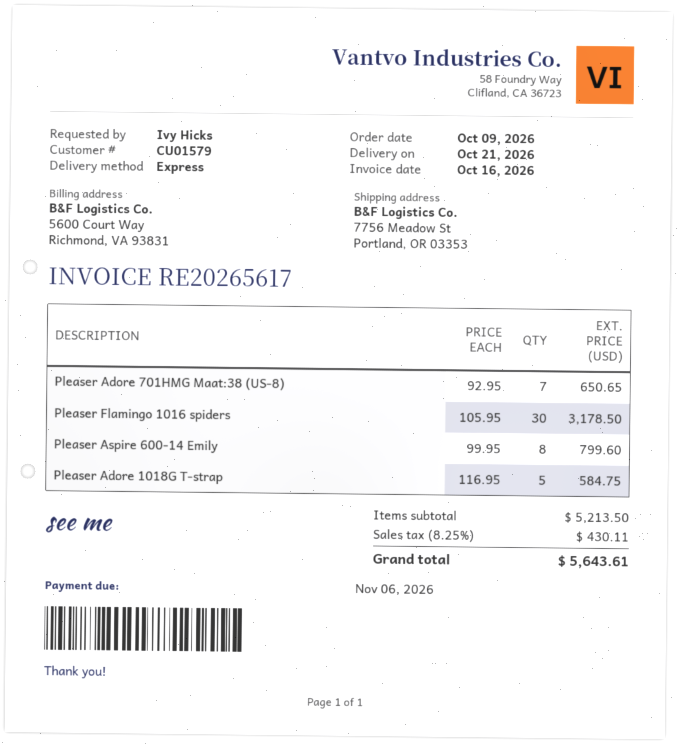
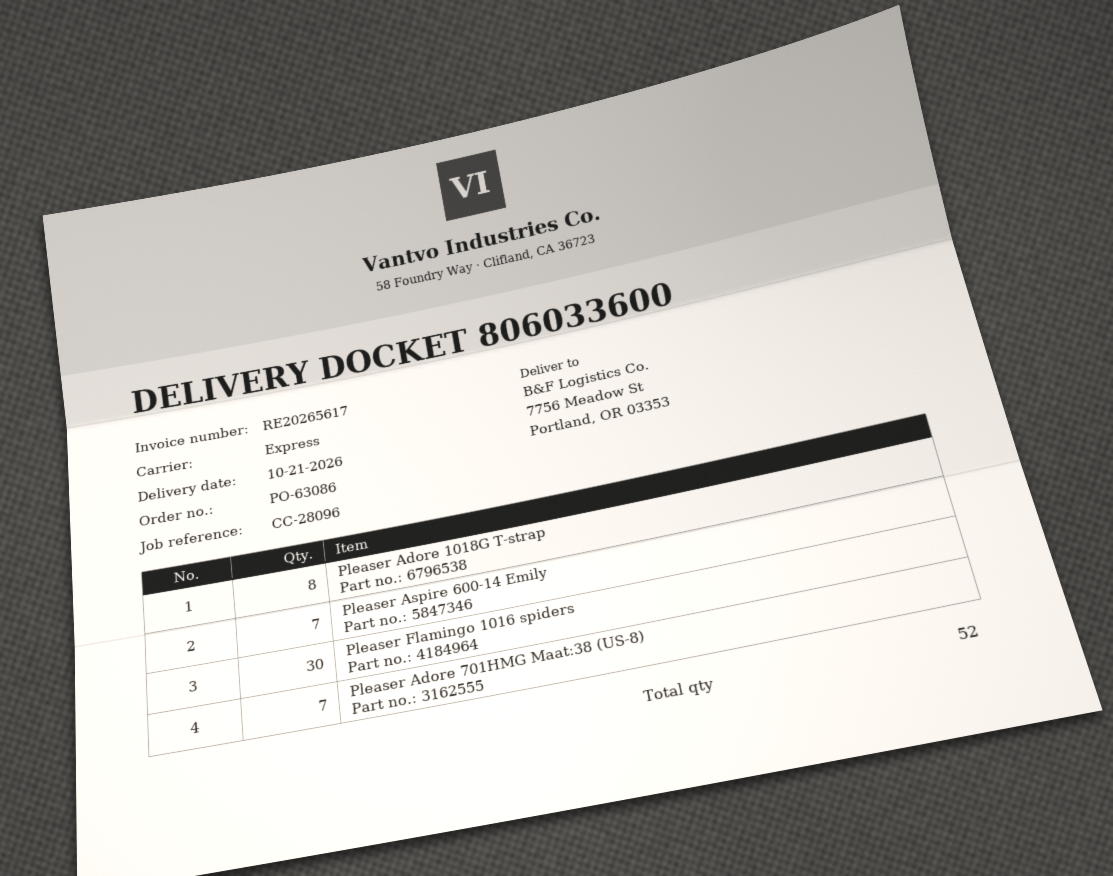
Pleaser Aspire 600-14 Emily: 8 -> 7
Pleaser Adore 1018G T-strap: 5 -> 8

